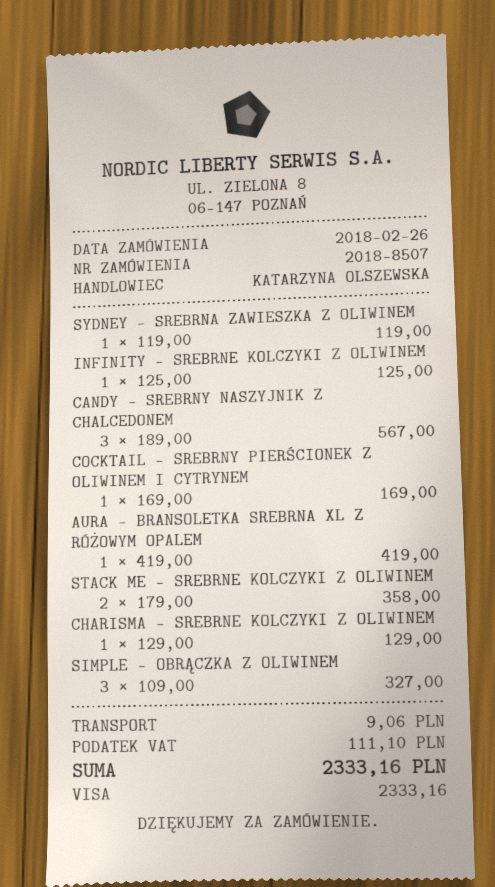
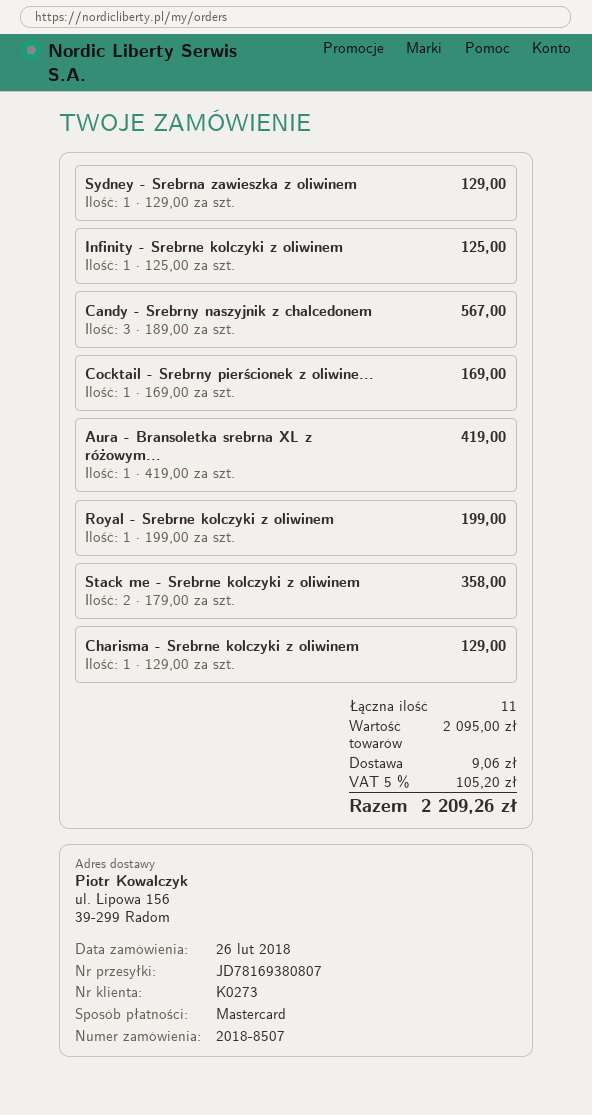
payment method: Visa -> Mastercard
SYDNEY - SREBRNA ZAWIESZKA Z OLIWINEM: 1 x 119.00 = 119.00 -> 1 x 129.00 = 129.00
SIMPLE - OBRĄCZKA Z OLIWINEM: 3 x 109.00 = 327.00 -> none
Royal - Srebrne kolczyki z oliwinem: none -> 1 x 199.00 = 199.00
tax: 111.10 -> 105.20
total: 2333.16 -> 2209.26

